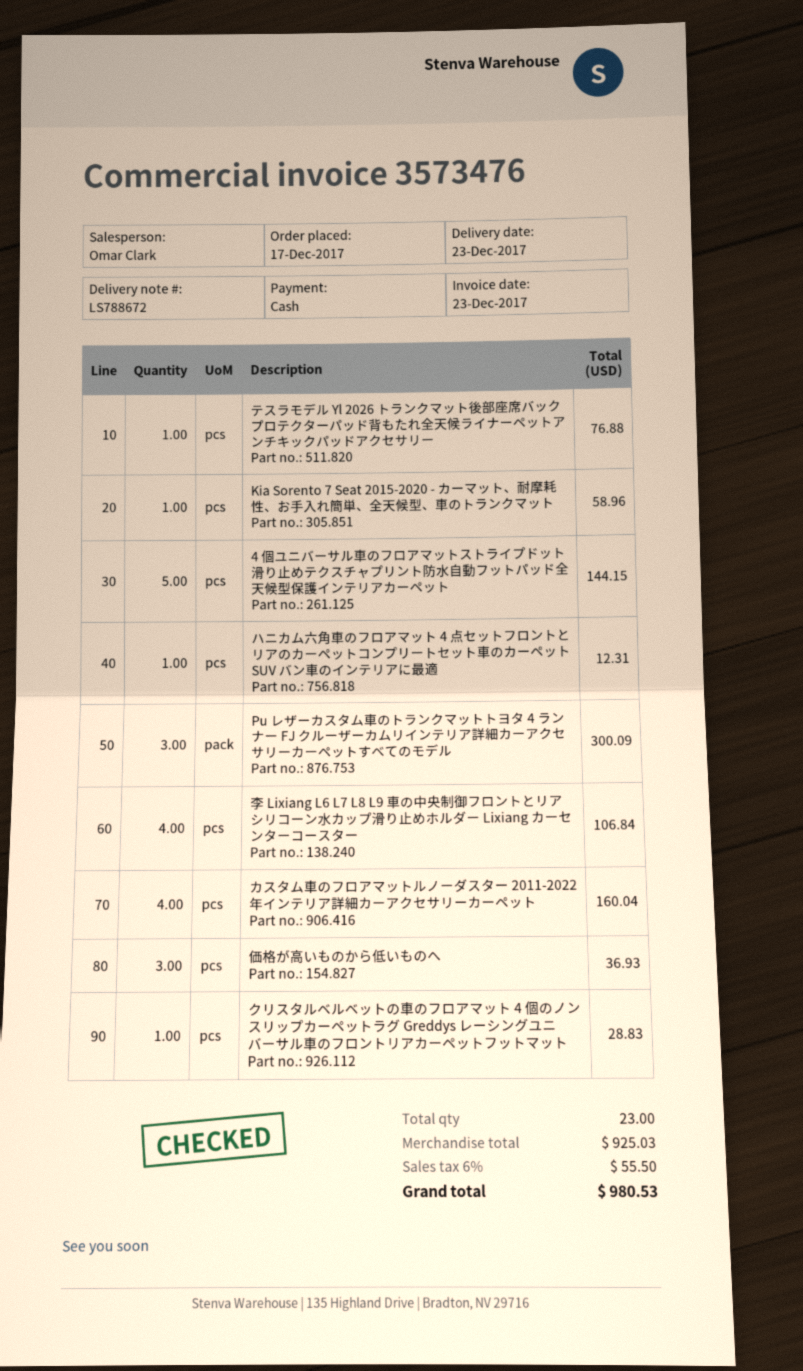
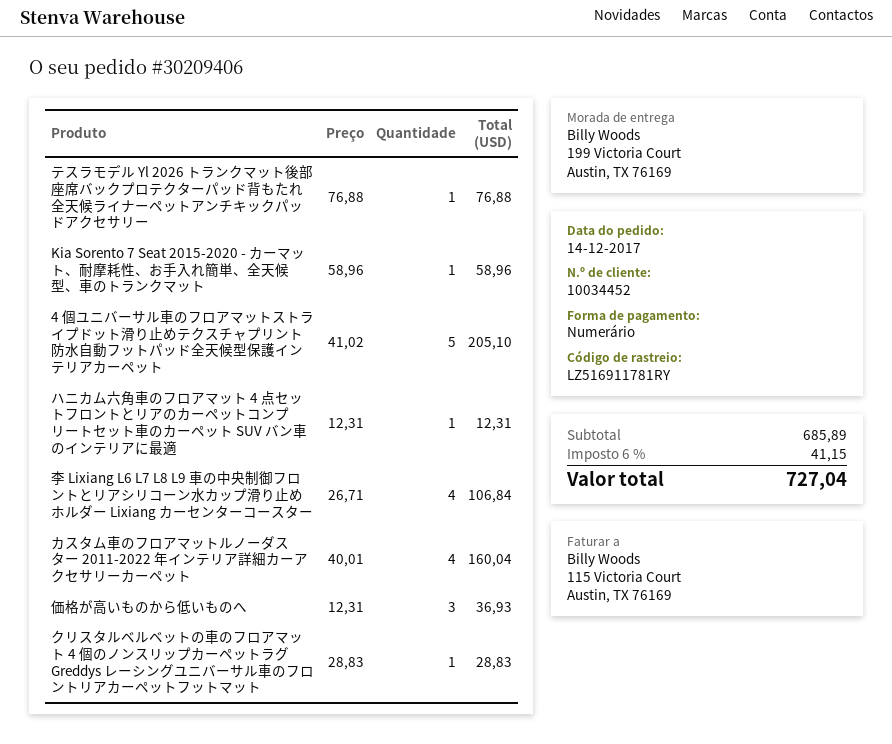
order date: 2017-12-17 -> 2017-12-14
4 個ユニバーサル車のフロアマットストライプドット滑り止めテクスチャプリント防水自動フットパッド全天候型保護インテリアカーペット: 5 for 144.15 -> 5 for 205.10
Pu レザーカスタム車のトランクマットトヨタ 4 ランナー FJ クルーザーカムリインテリア詳細カーアクセサリーカーペットすべてのモデル: 3 for 300.09 -> none
subtotal: 925.03 -> 685.89
tax: 6% = 55.50 -> 6% = 41.15
total: 980.53 -> 727.04

